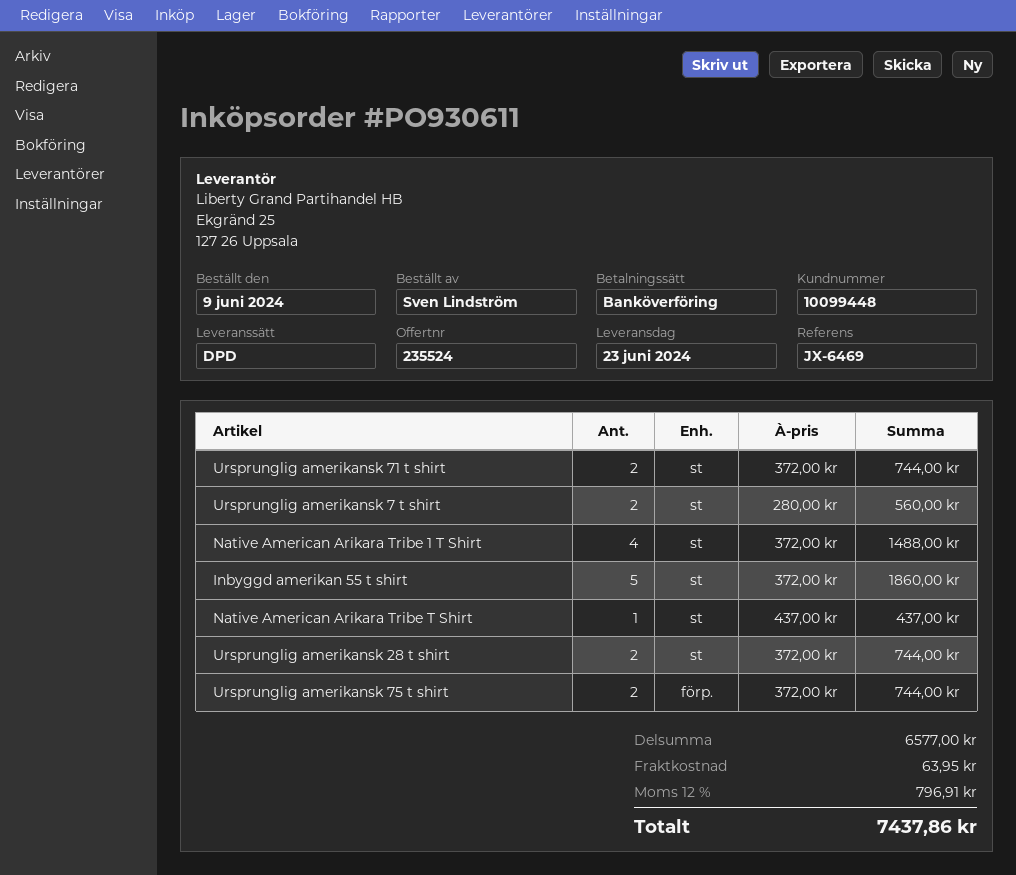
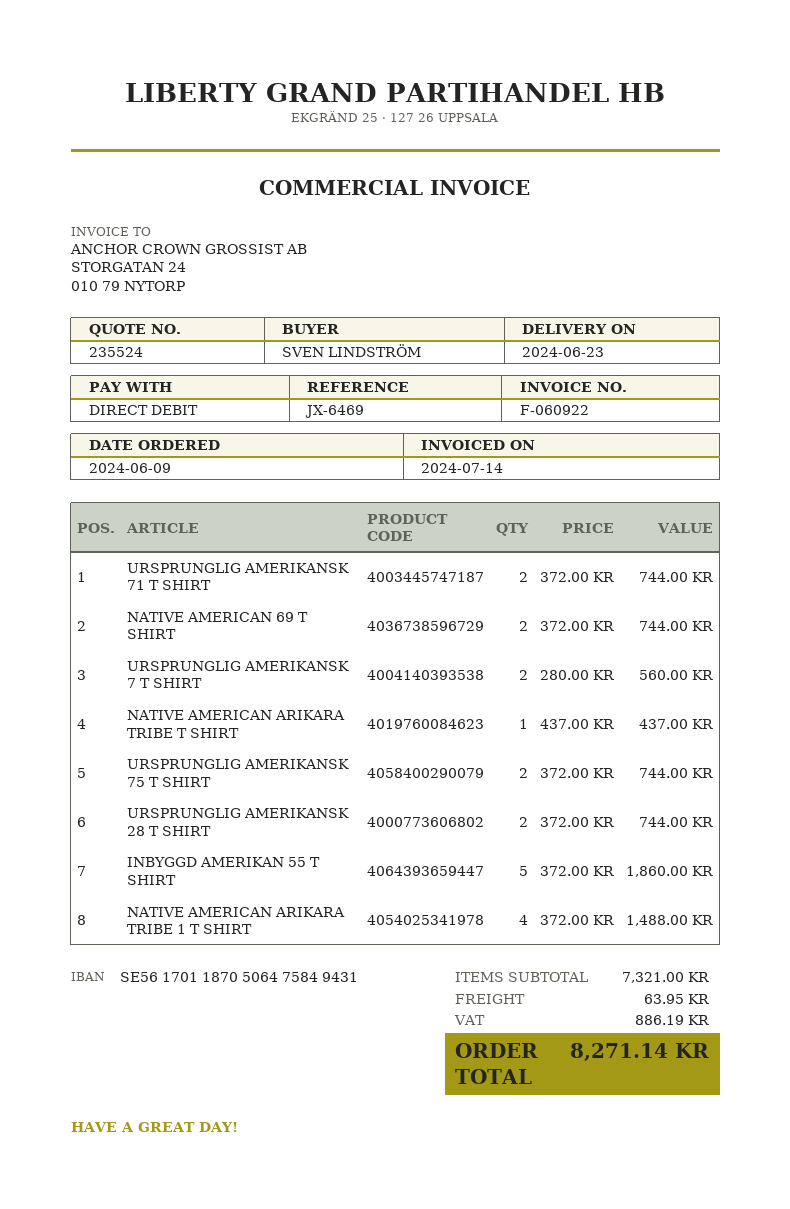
payment method: bank transfer -> direct debit
NATIVE AMERICAN 69 T SHIRT: none -> 2 x 372.00 = 744.00
subtotal: 6577.00 -> 7321.00
tax: 796.91 -> 886.19
total: 7437.86 -> 8271.14

